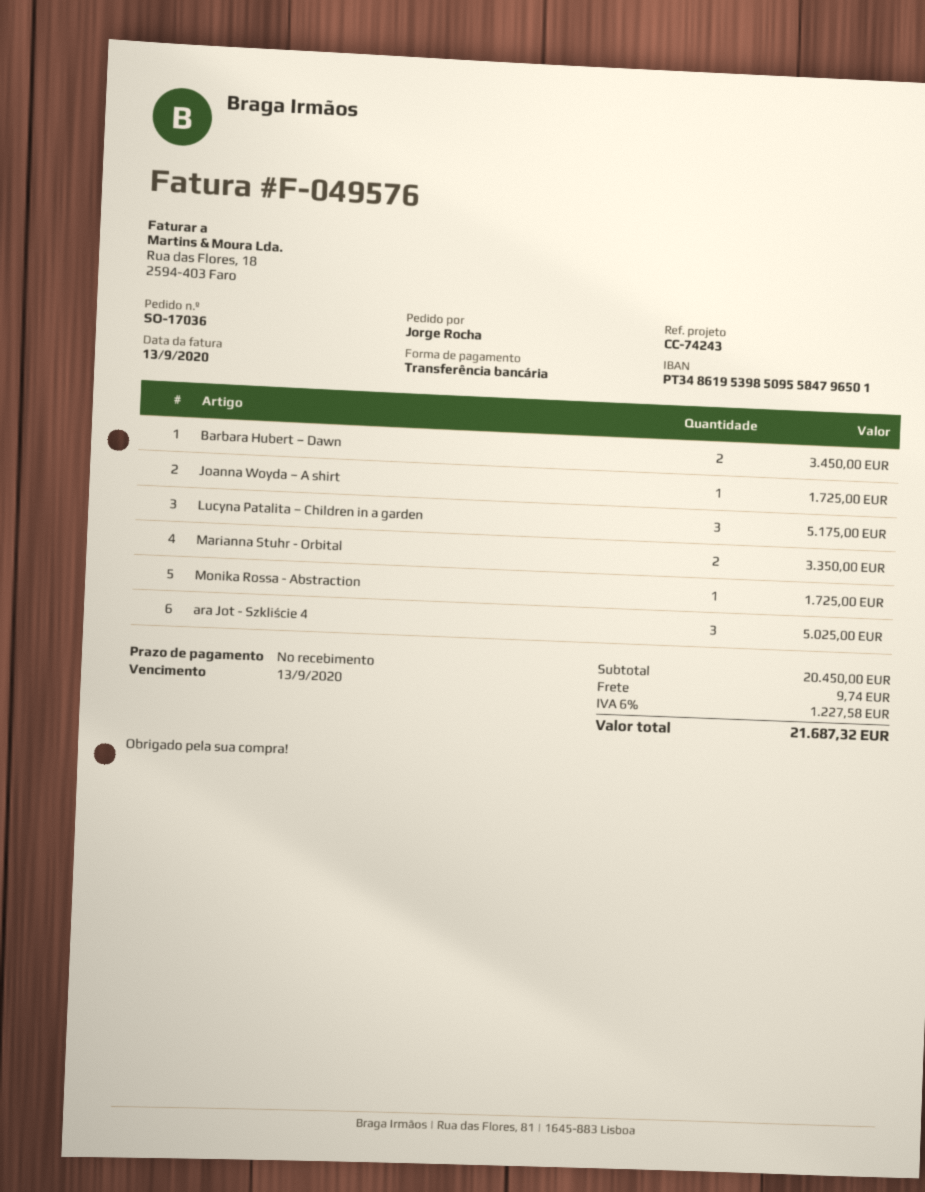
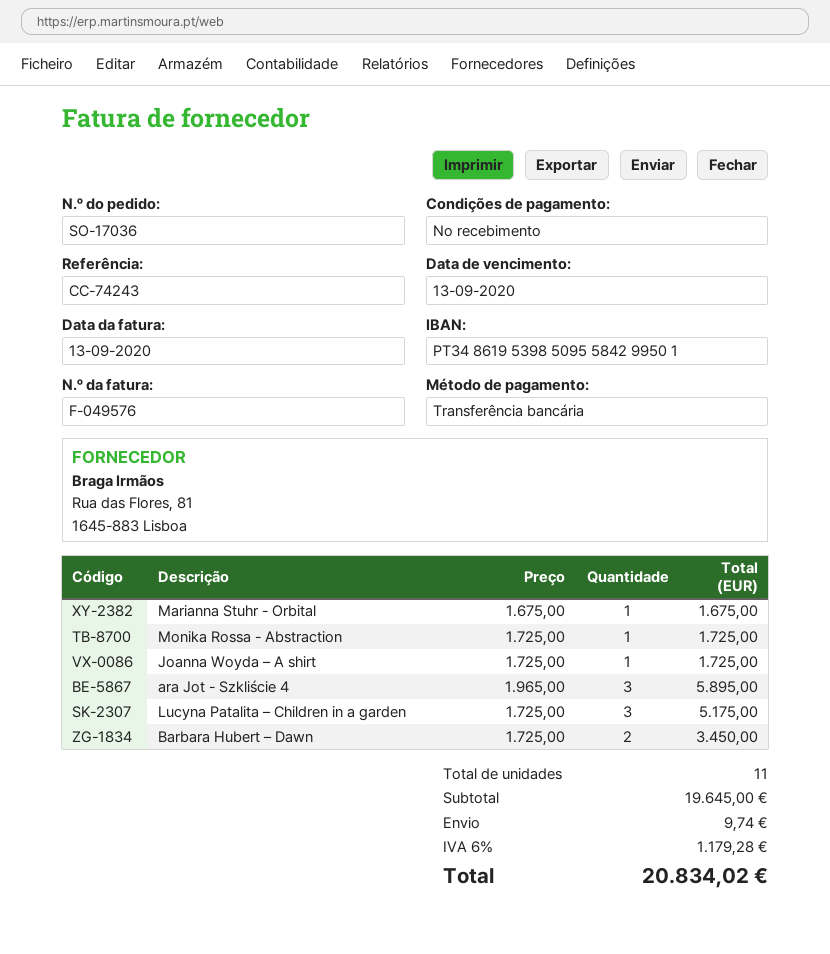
bank account: PT34861953985095584796501 -> PT34861953985095584299501
Marianna Stuhr - Orbital: 2 for 3350.00 -> 1 for 1675.00
ara Jot - Szkliście 4: 3 for 5025.00 -> 3 for 5895.00
subtotal: 20450.00 -> 19645.00
tax: 6% = 1227.58 -> 6% = 1179.28
total: 21687.32 -> 20834.02

